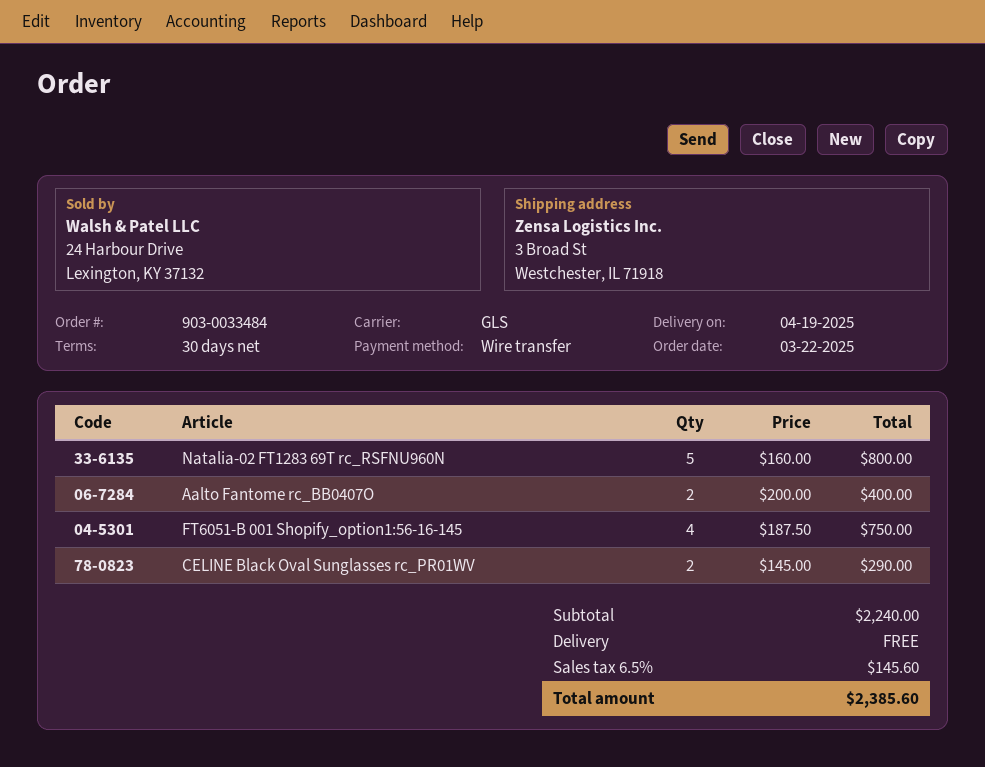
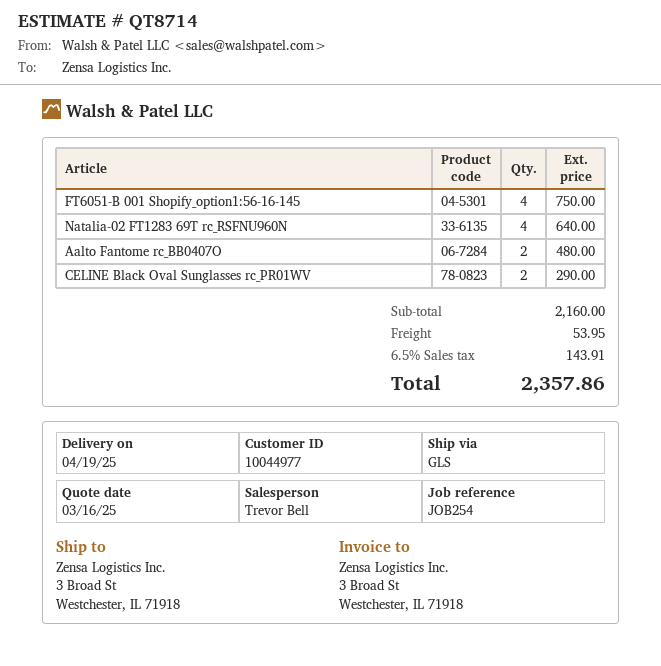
Natalia-02 FT1283 69T rc_RSFNU960N: 5 for 800.00 -> 4 for 640.00
Aalto Fantome rc_BB0407O: 2 for 400.00 -> 2 for 480.00
subtotal: 2240.00 -> 2160.00
shipping: 0.00 -> 53.95
tax: 6.5% = 145.60 -> 6.5% = 143.91
total: 2385.60 -> 2357.86

